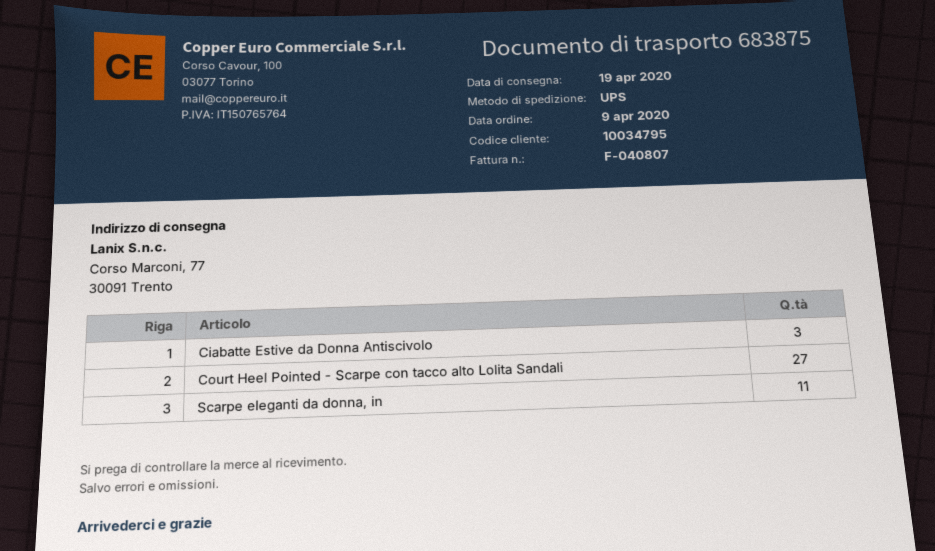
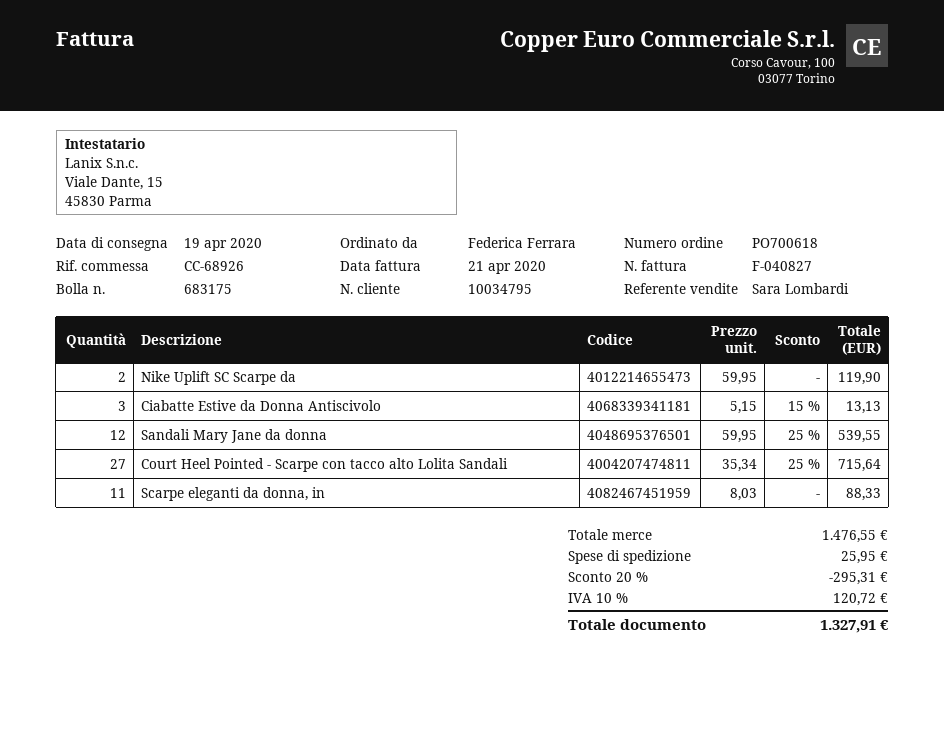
delivery note number: 683875 -> 683175
invoice number: F-040807 -> F-040827
Nike Uplift SC Scarpe da: none -> 2
Sandali Mary Jane da donna: none -> 12

